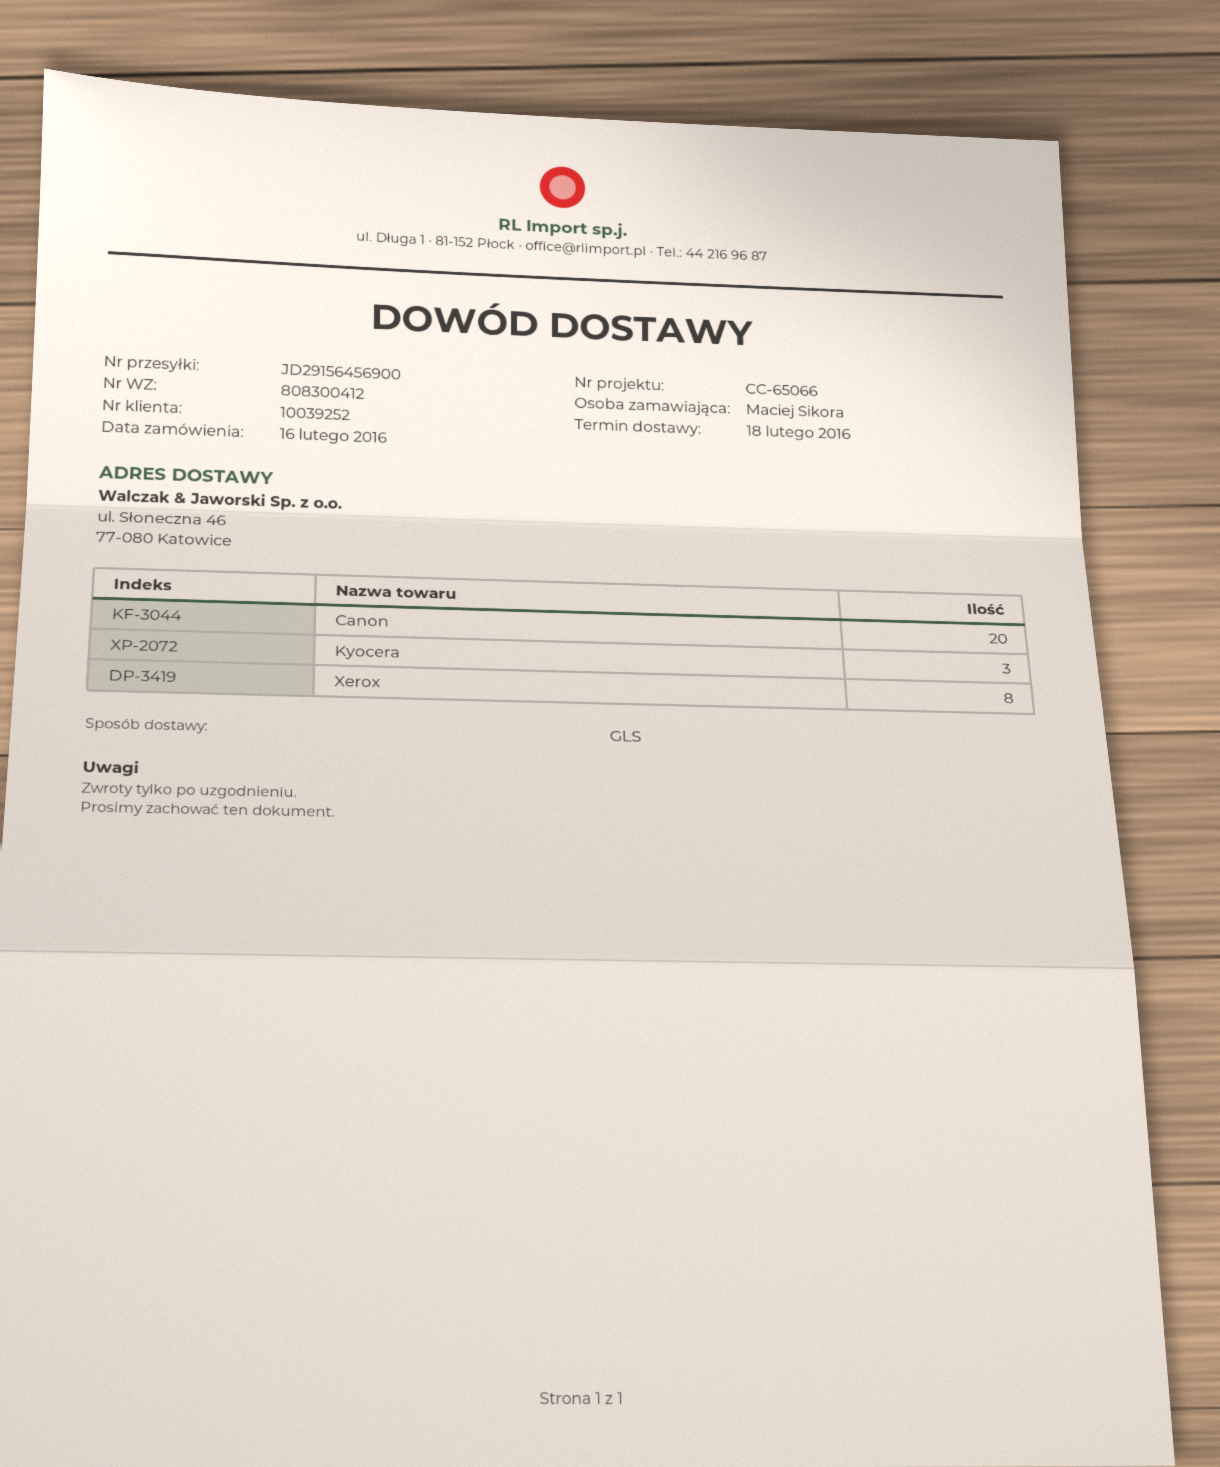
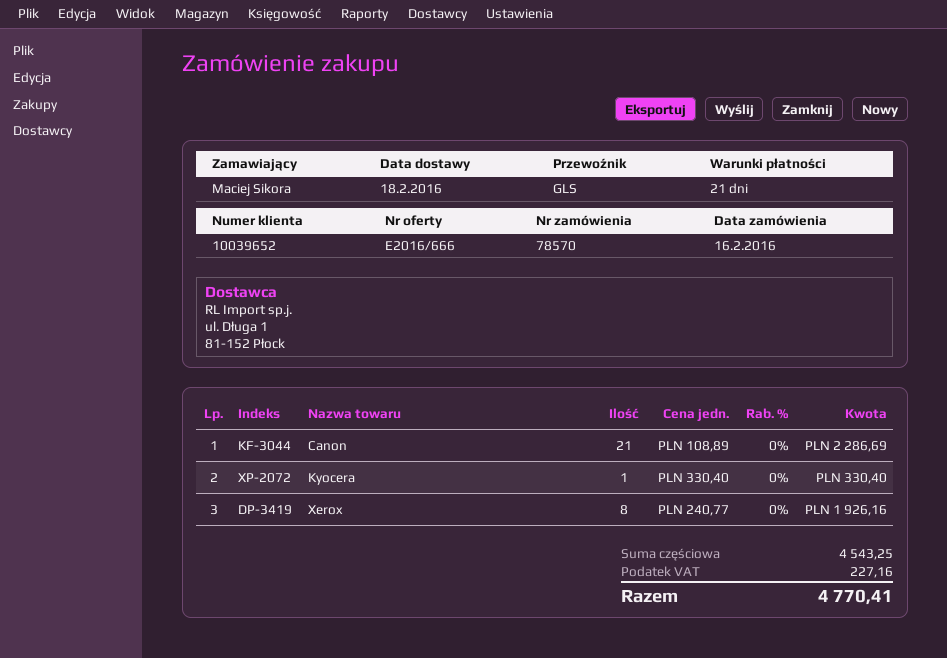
customer number: 10039252 -> 10039652
Canon: 20 -> 21
Kyocera: 3 -> 1

